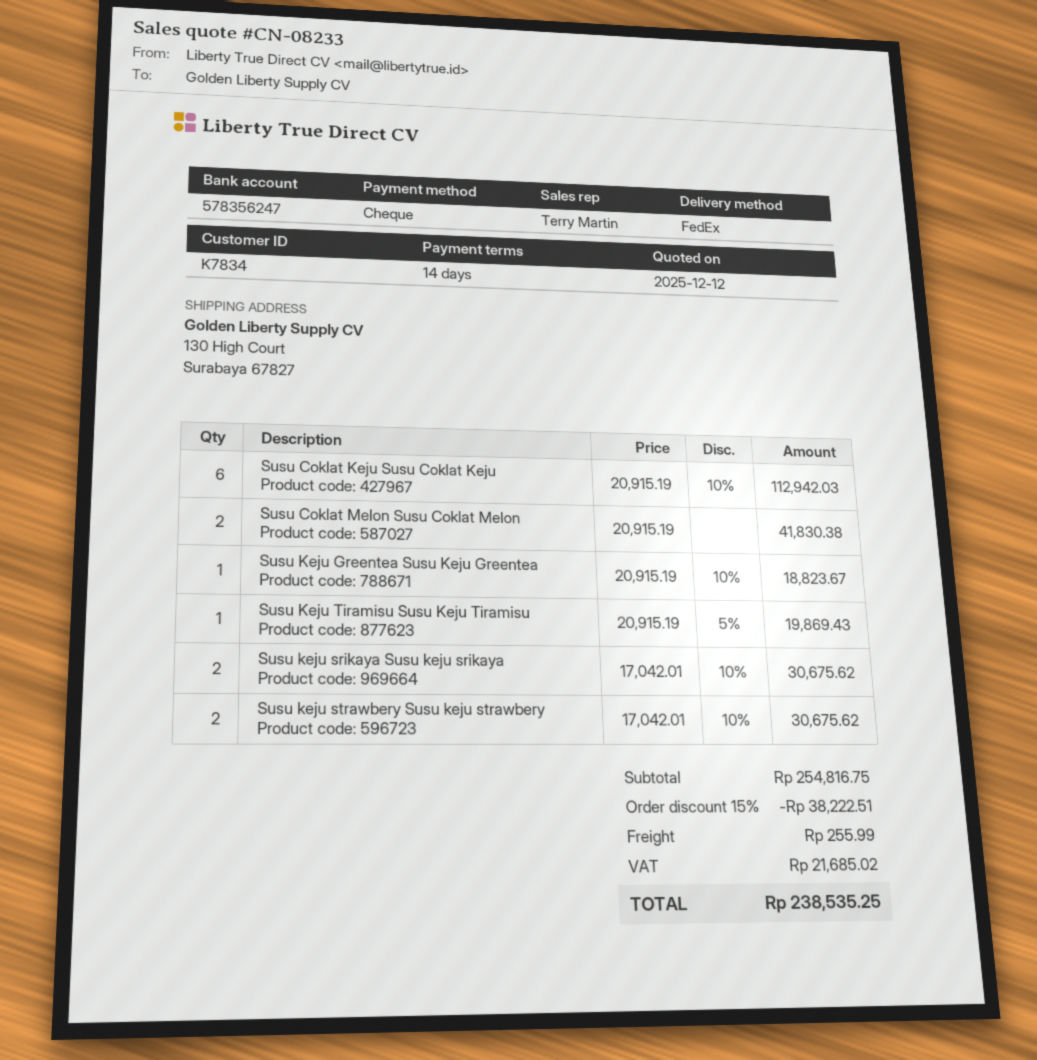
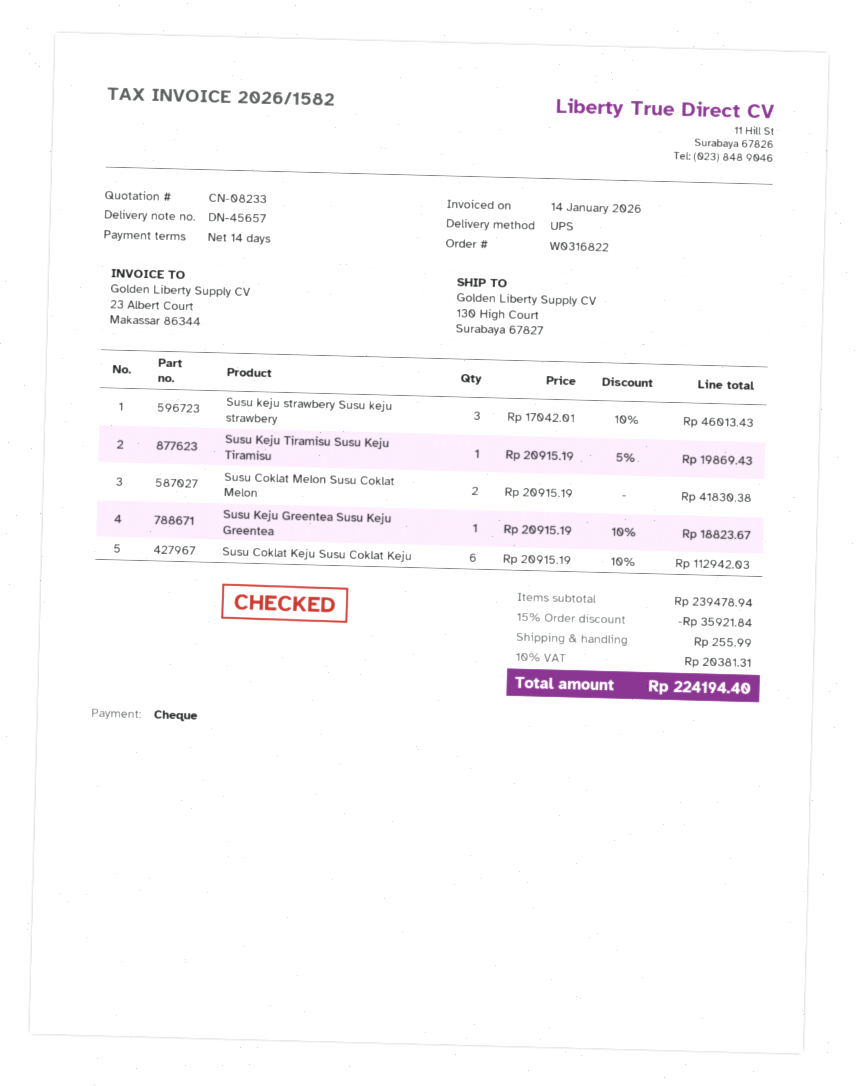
shipping method: FedEx -> UPS
Susu keju srikaya Susu keju srikaya: 2 x 17042.01 - 10% = 30675.62 -> none
Susu keju strawbery Susu keju strawbery: 2 x 17042.01 - 10% = 30675.62 -> 3 x 17042.01 - 10% = 46013.43
subtotal: 254816.75 -> 239478.94
discount: 15% = 38222.51 -> 15% = 35921.84
tax: 21685.02 -> 20381.31
total: 238535.25 -> 224194.40

